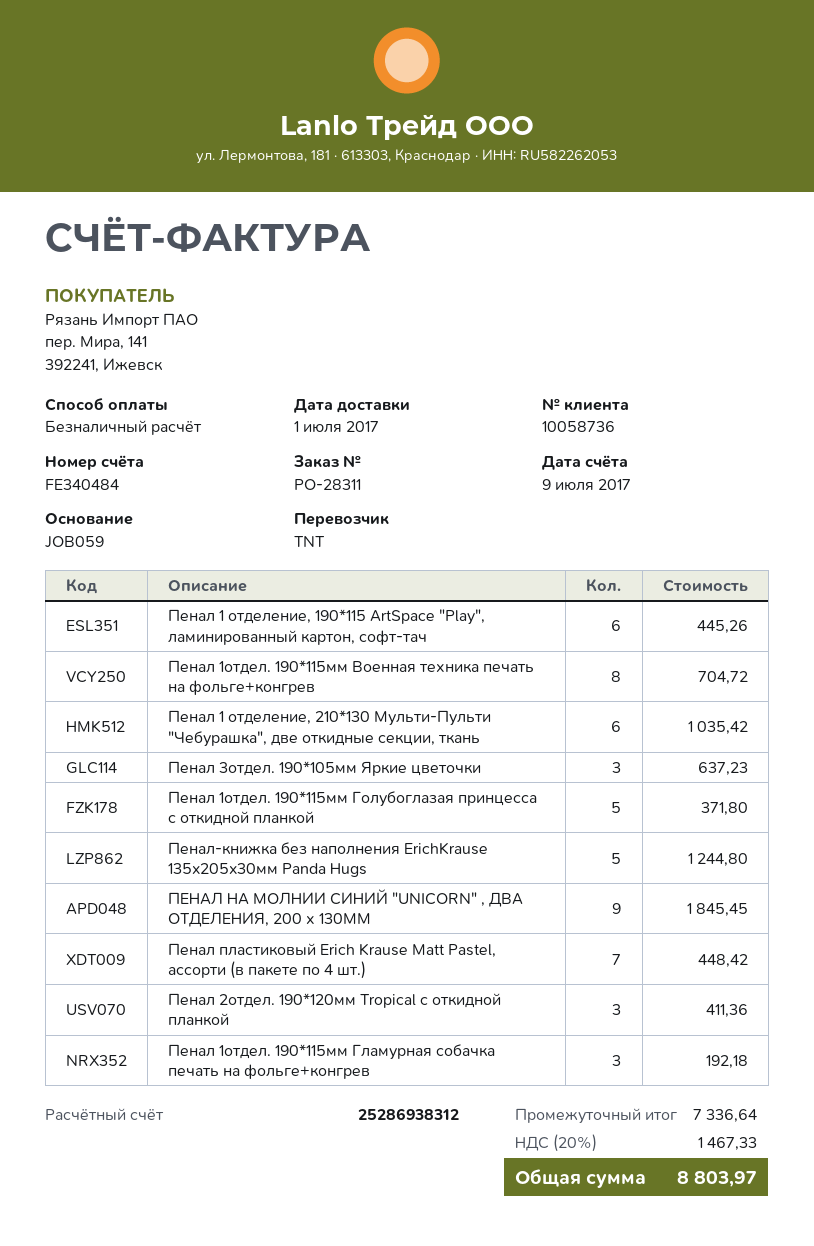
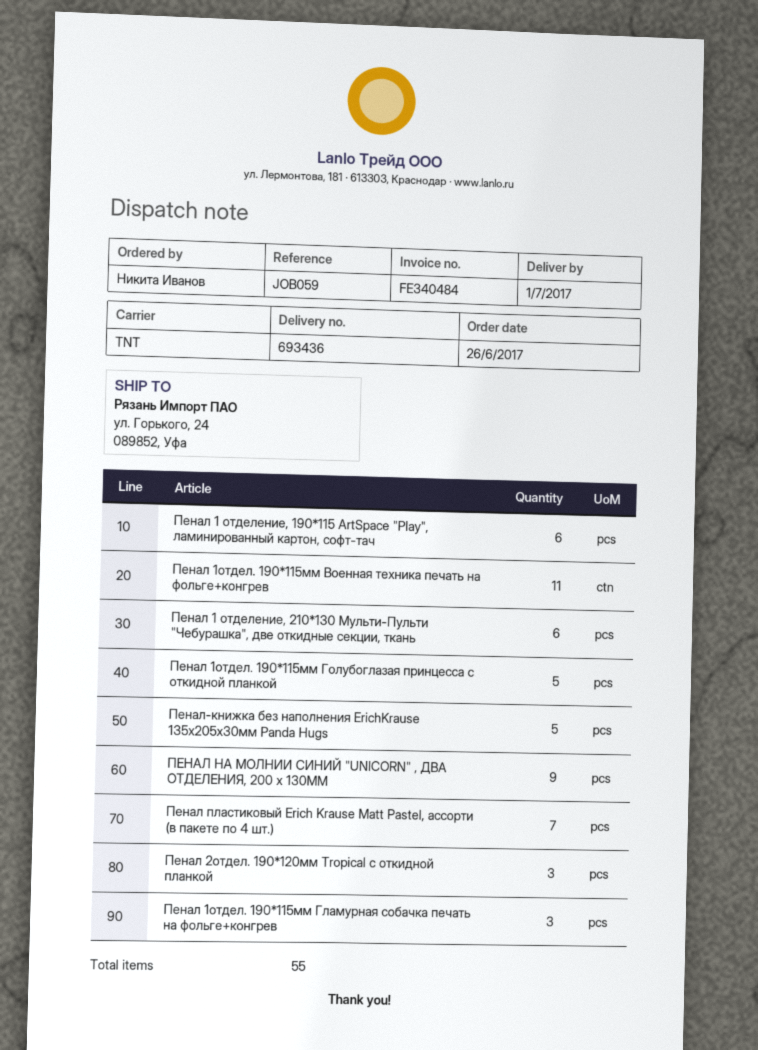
Пенал 1отдел. 190*115мм Военная техника печать на фольге+конгрев: 8 -> 11
Пенал 3отдел. 190*105мм Яркие цветочки: 3 -> none

